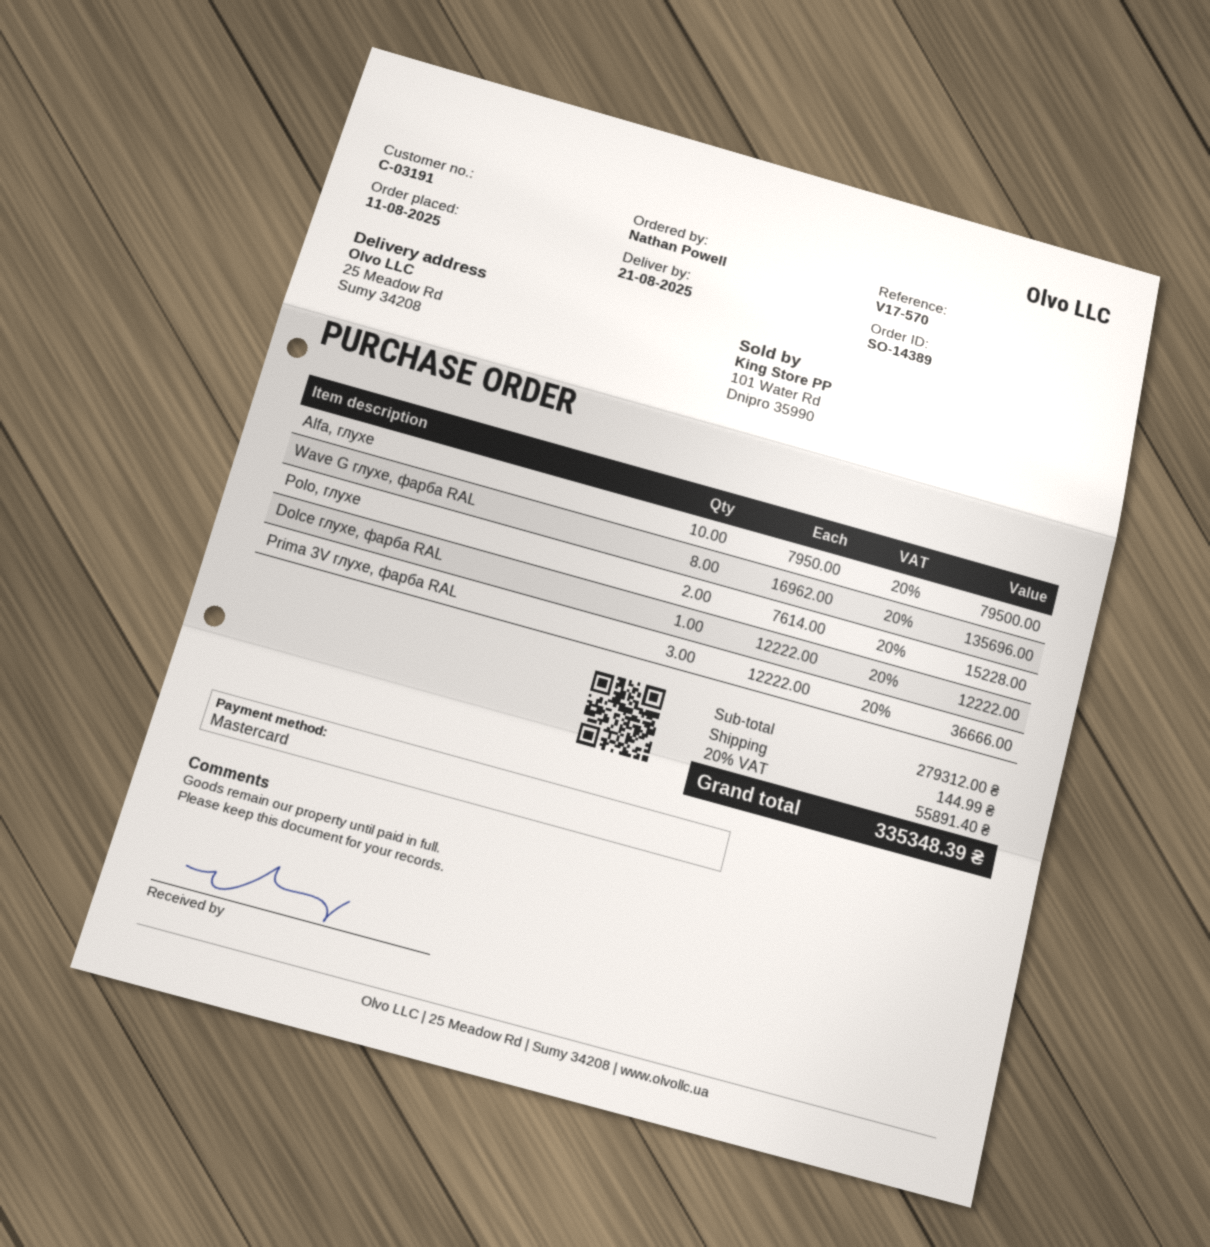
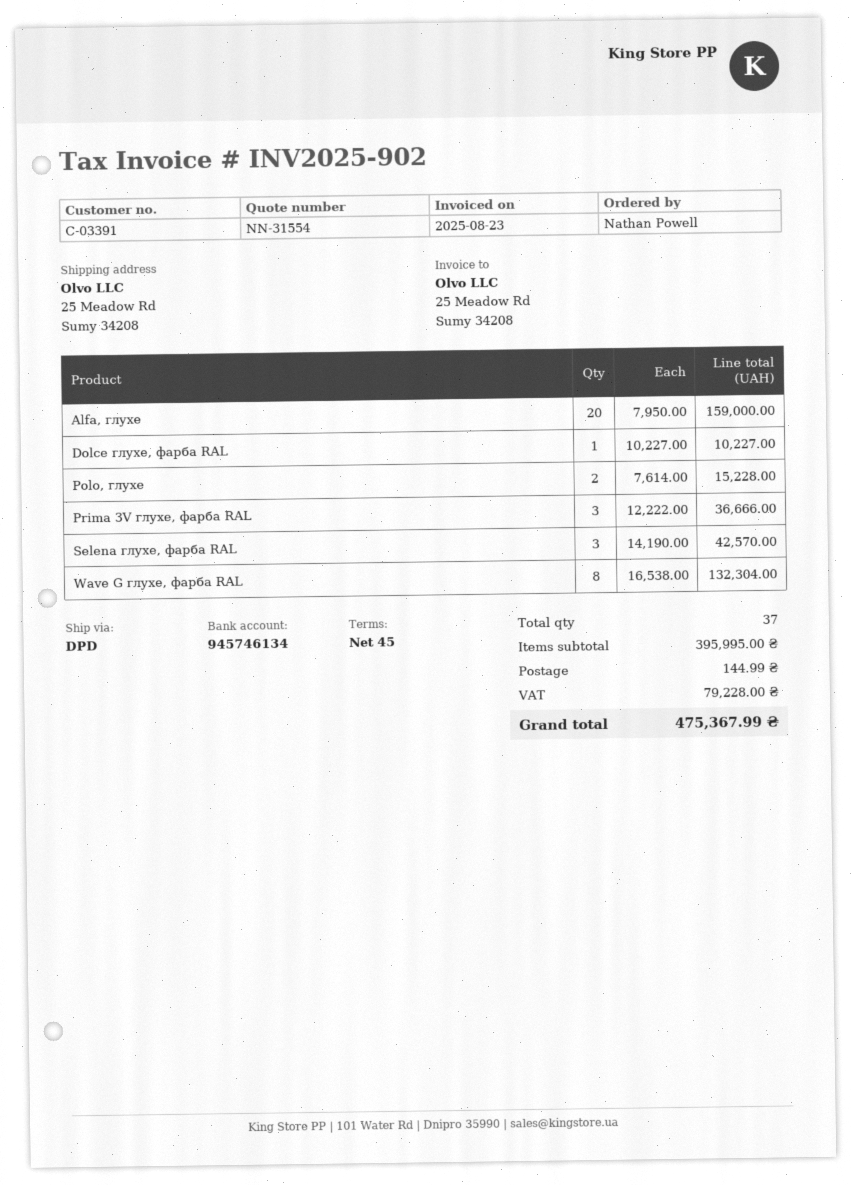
customer number: C-03191 -> C-03391
Alfa, глухе: 10 x 7950.00 = 79500.00 -> 20 x 7950.00 = 159000.00
Wave G глухе, фарба RAL: 8 x 16962.00 = 135696.00 -> 8 x 16538.00 = 132304.00
Dolce глухе, фарба RAL: 1 x 12222.00 = 12222.00 -> 1 x 10227.00 = 10227.00
Selena глухе, фарба RAL: none -> 3 x 14190.00 = 42570.00
subtotal: 279312.00 -> 395995.00
tax: 55891.40 -> 79228.00
total: 335348.39 -> 475367.99

